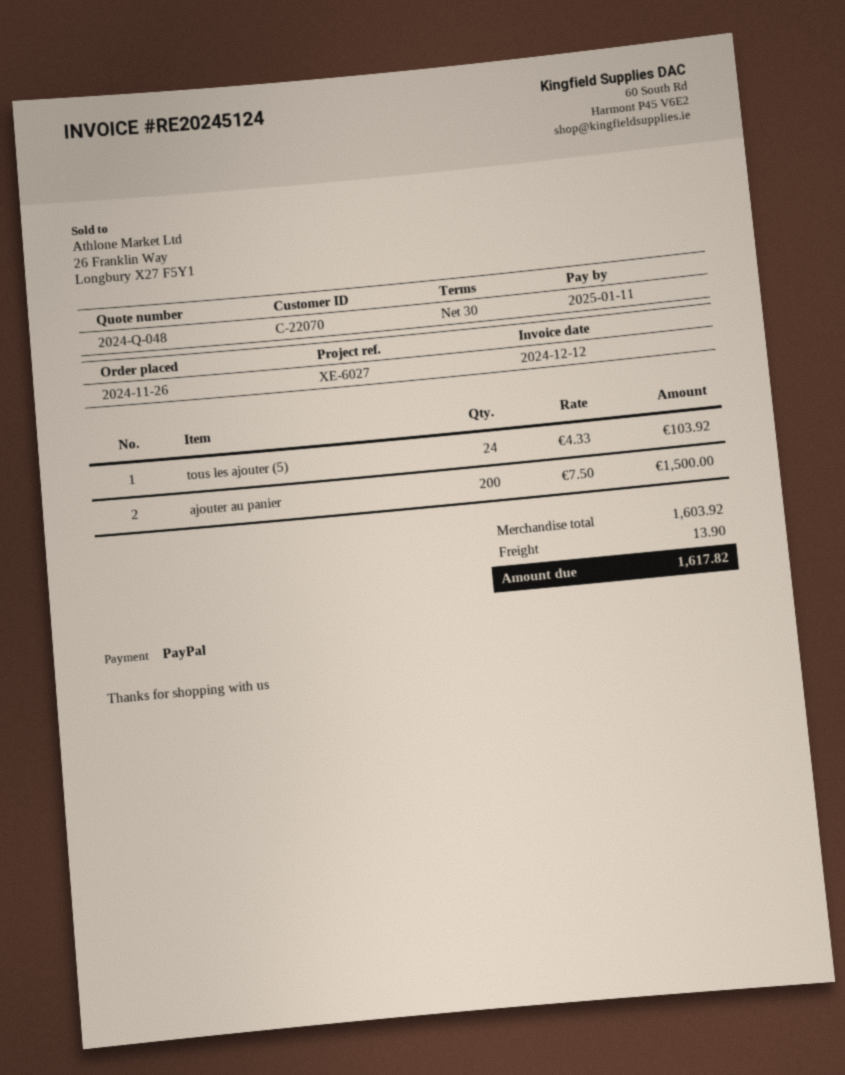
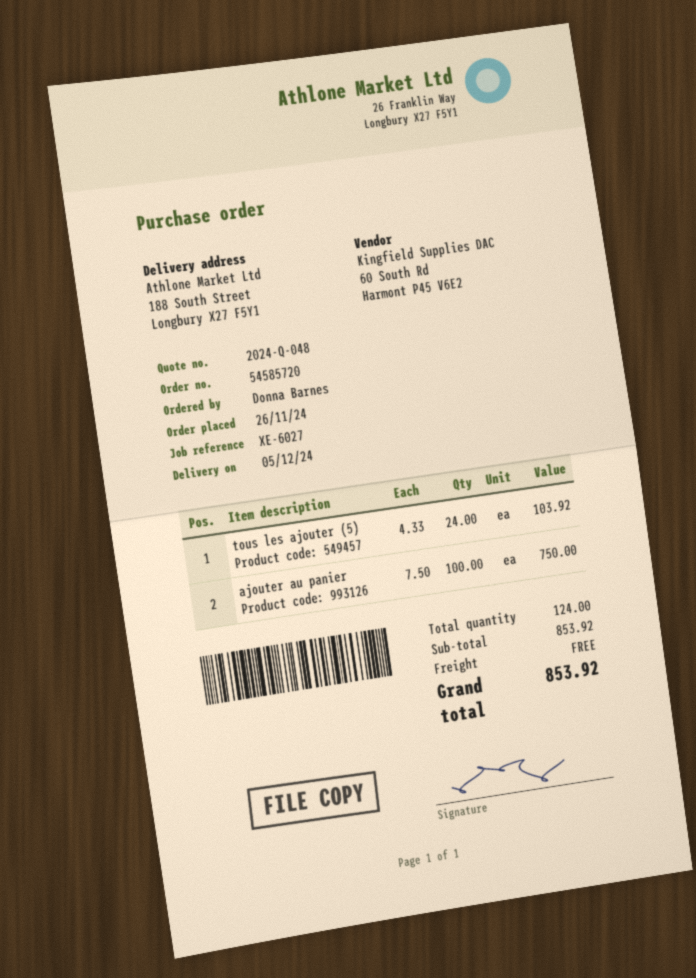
ajouter au panier: 200 x 7.50 = 1500.00 -> 100 x 7.50 = 750.00
subtotal: 1603.92 -> 853.92
shipping: 13.90 -> 0.00
total: 1617.82 -> 853.92

